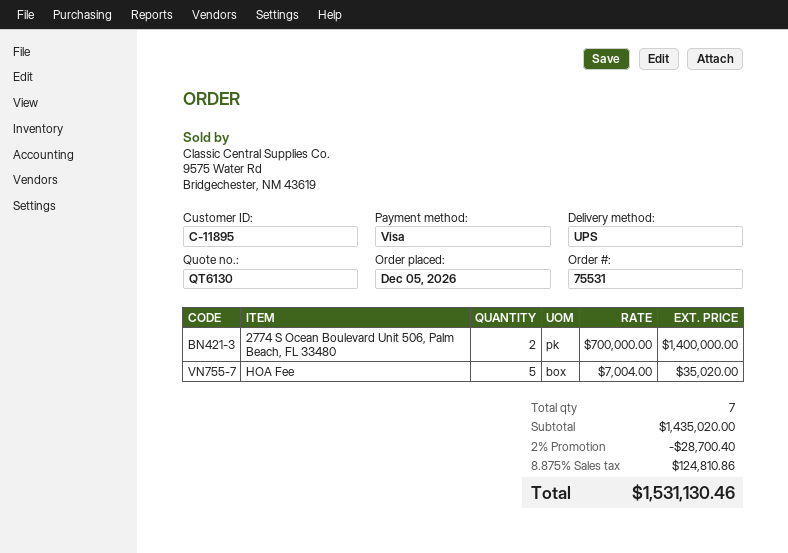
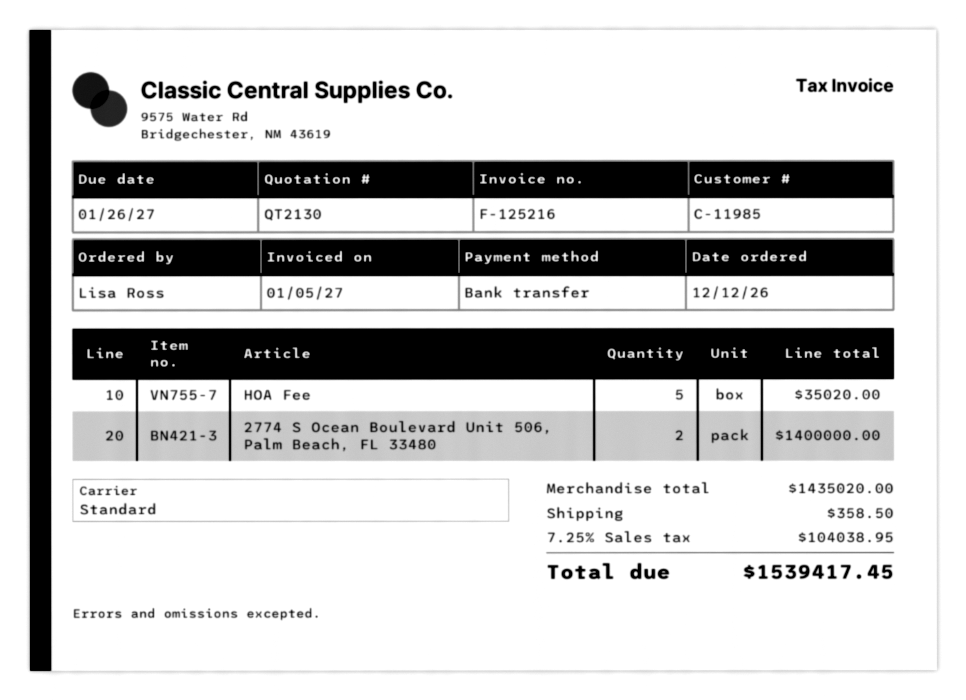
quote number: QT6130 -> QT2130
order date: 2026-12-05 -> 2026-12-12
customer number: C-11895 -> C-11985
payment method: Visa -> bank transfer
shipping method: UPS -> standard
discount: 2% = 28700.40 -> none
shipping: none -> 358.50
tax: 8.875% = 124810.86 -> 7.25% = 104038.95
total: 1531130.46 -> 1539417.45

